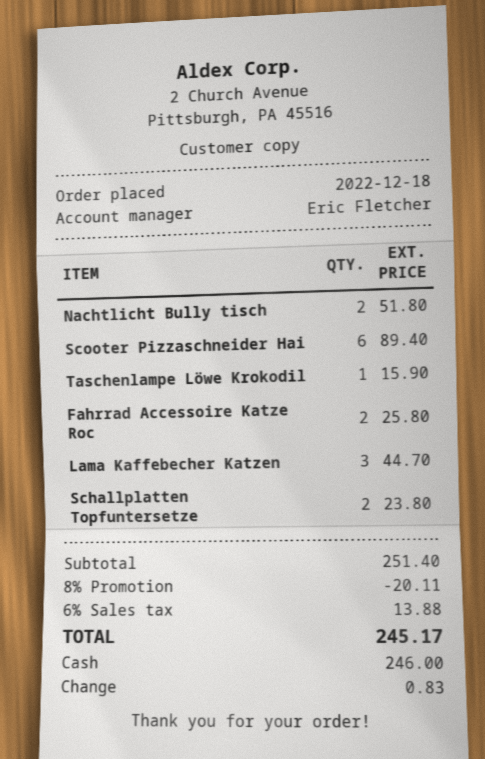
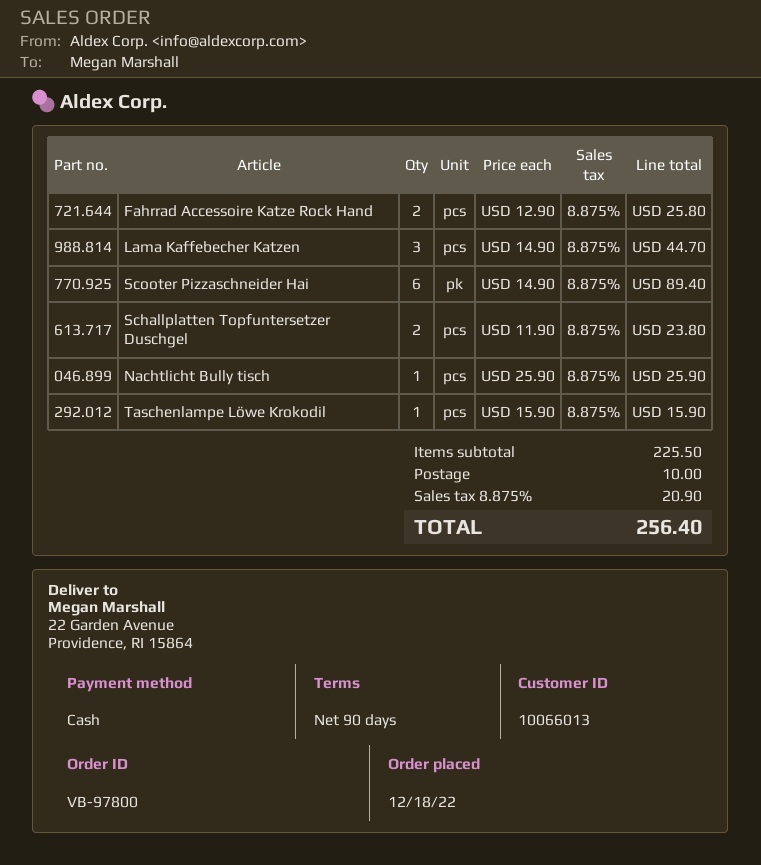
Nachtlicht Bully tisch: 2 for 51.80 -> 1 for 25.90
subtotal: 251.40 -> 225.50
discount: 8% = 20.11 -> none
shipping: none -> 10.00
tax: 6% = 13.88 -> 8.875% = 20.90
total: 245.17 -> 256.40

